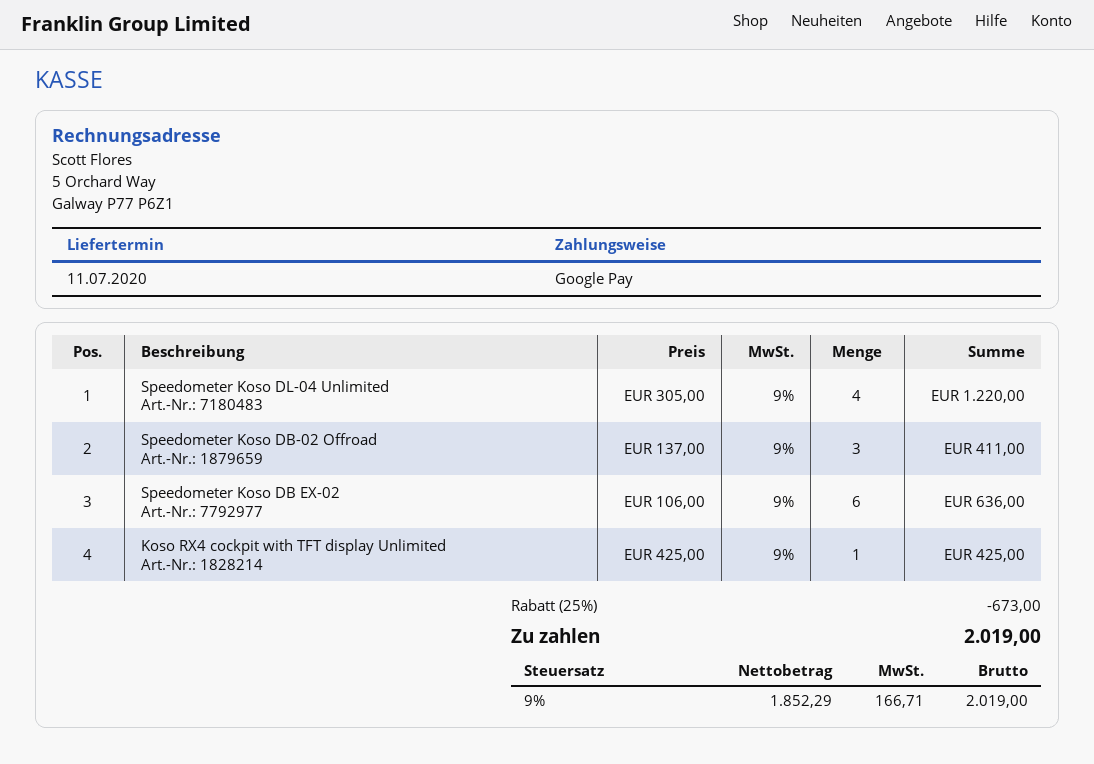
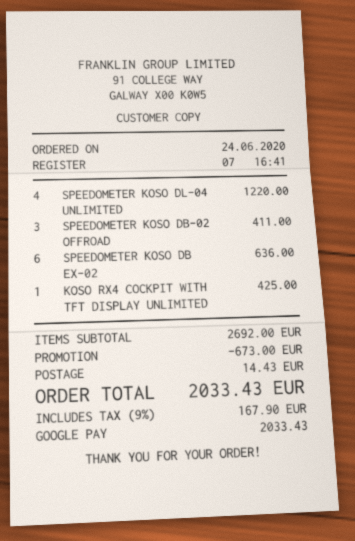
shipping: none -> 14.43
tax: 9% = 166.71 -> 9% = 167.90
total: 2019.00 -> 2033.43

